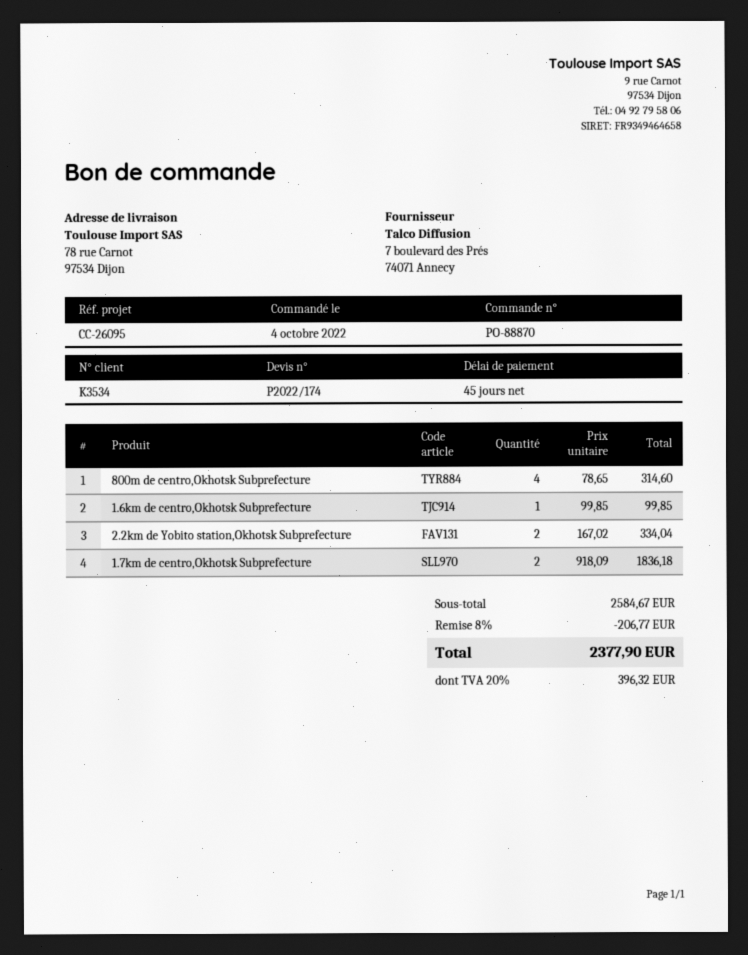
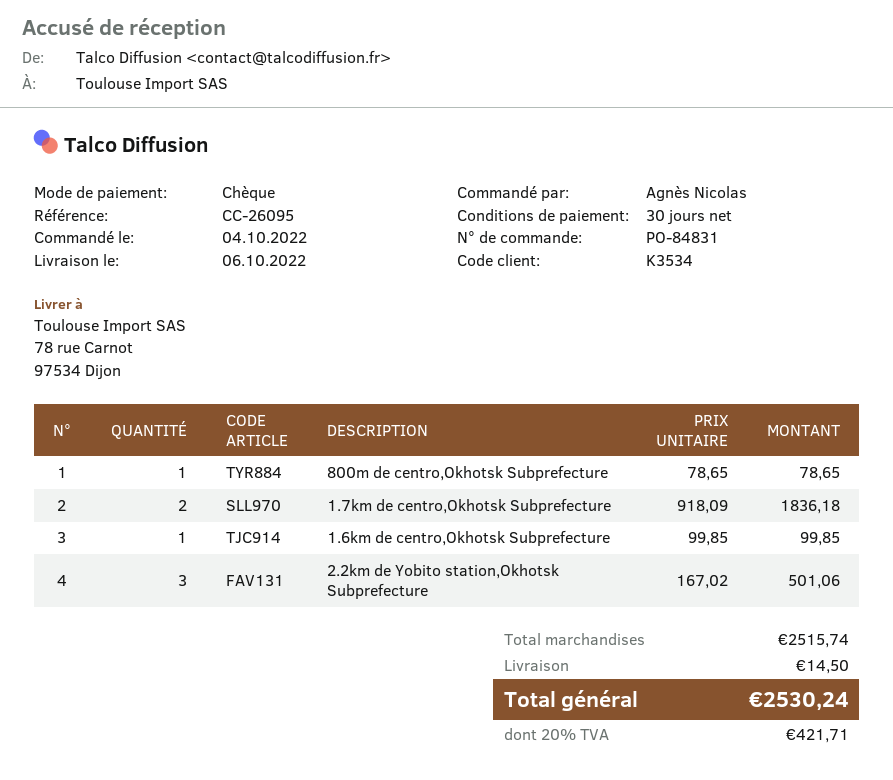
order number: PO-88870 -> PO-84831
payment terms: 45 days -> 30 days
800m de centro,Okhotsk Subprefecture: 4 x 78.65 = 314.60 -> 1 x 78.65 = 78.65
2.2km de Yobito station,Okhotsk Subprefecture: 2 x 167.02 = 334.04 -> 3 x 167.02 = 501.06
subtotal: 2584.67 -> 2515.74
discount: 8% = 206.77 -> none
shipping: none -> 14.50
tax: 20% = 396.32 -> 20% = 421.71
total: 2377.90 -> 2530.24

